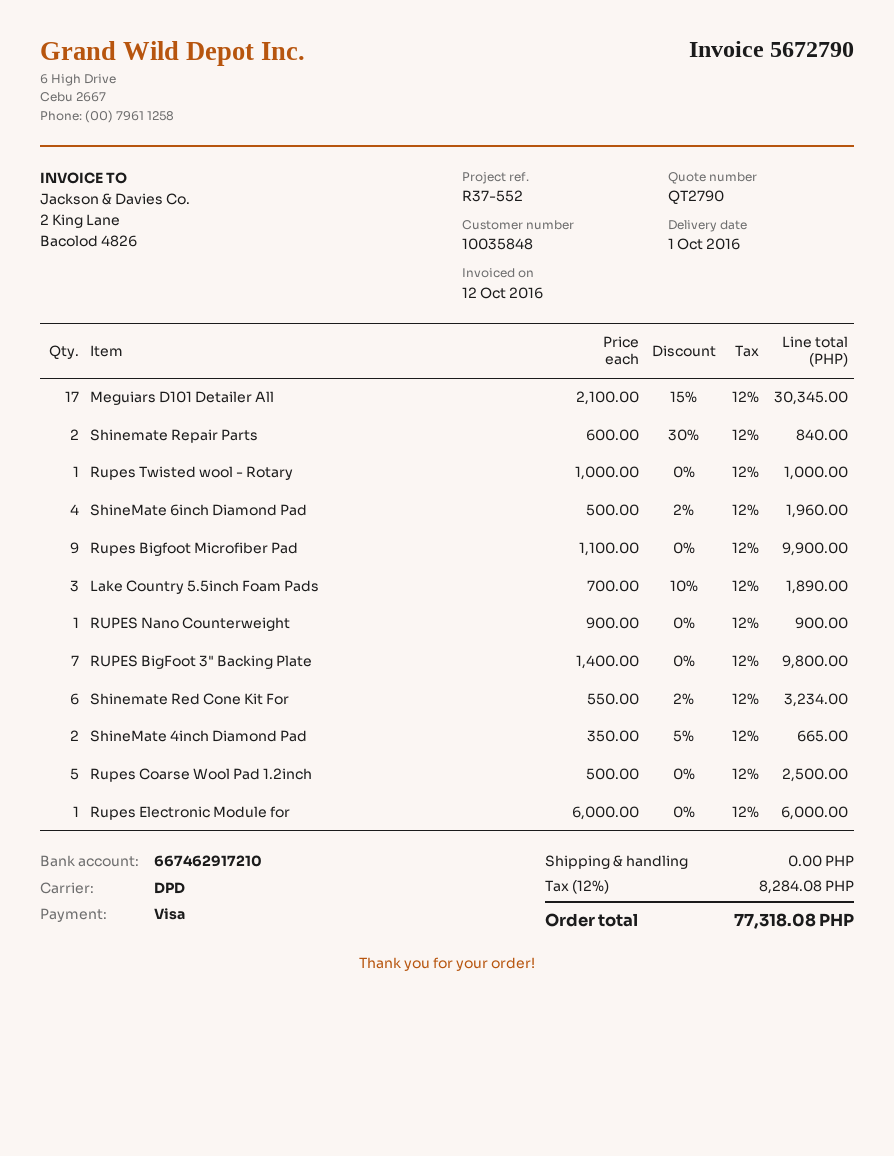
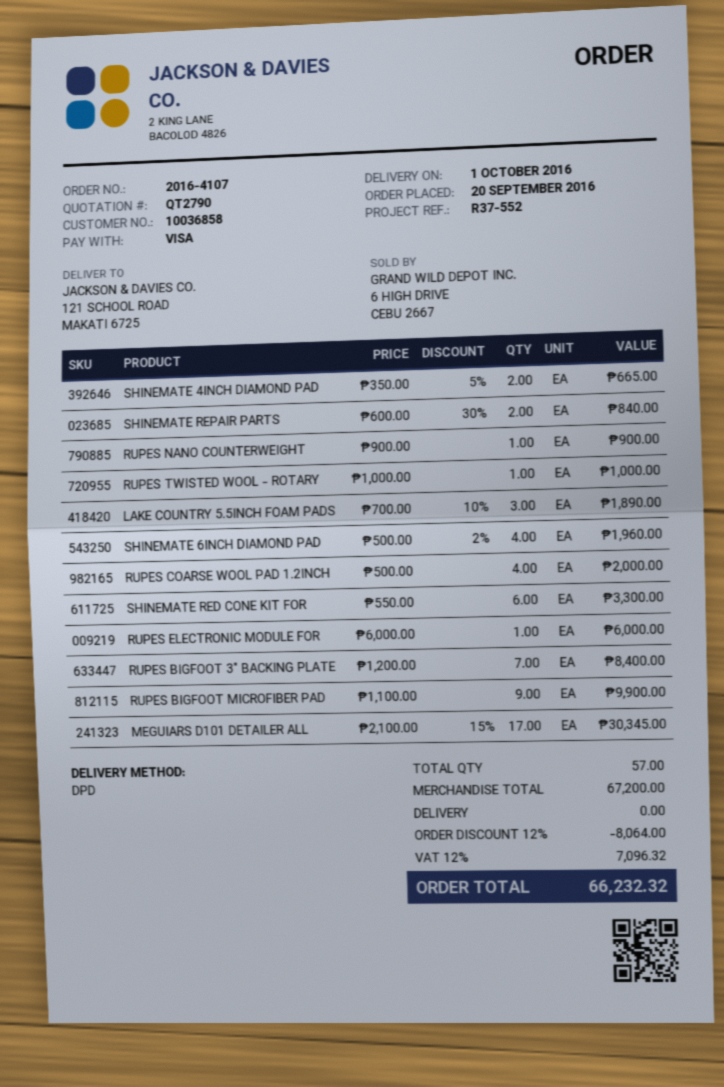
customer number: 10035848 -> 10036858
RUPES BigFoot 3" Backing Plate: 7 x 1400.00 = 9800.00 -> 7 x 1200.00 = 8400.00
Shinemate Red Cone Kit For: 6 x 550.00 - 2% = 3234.00 -> 6 x 550.00 = 3300.00
Rupes Coarse Wool Pad 1.2inch: 5 x 500.00 = 2500.00 -> 4 x 500.00 = 2000.00
discount: none -> 12% = 8064.00
tax: 12% = 8284.08 -> 12% = 7096.32
total: 77318.08 -> 66232.32

